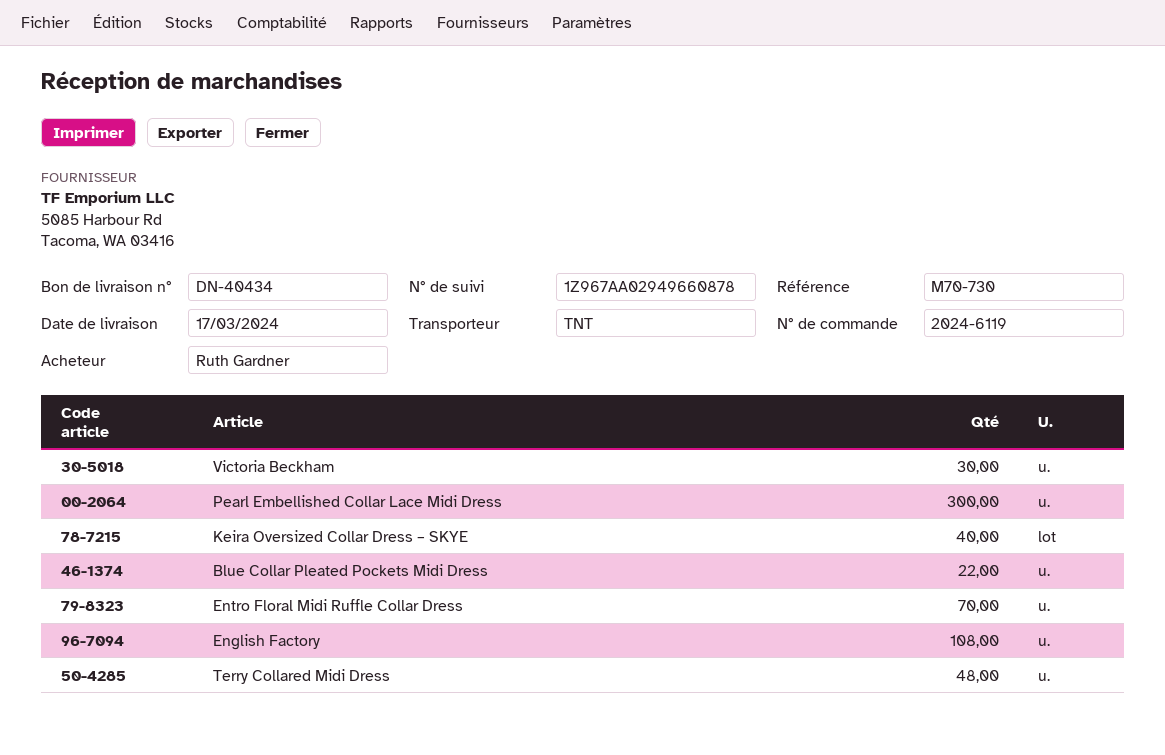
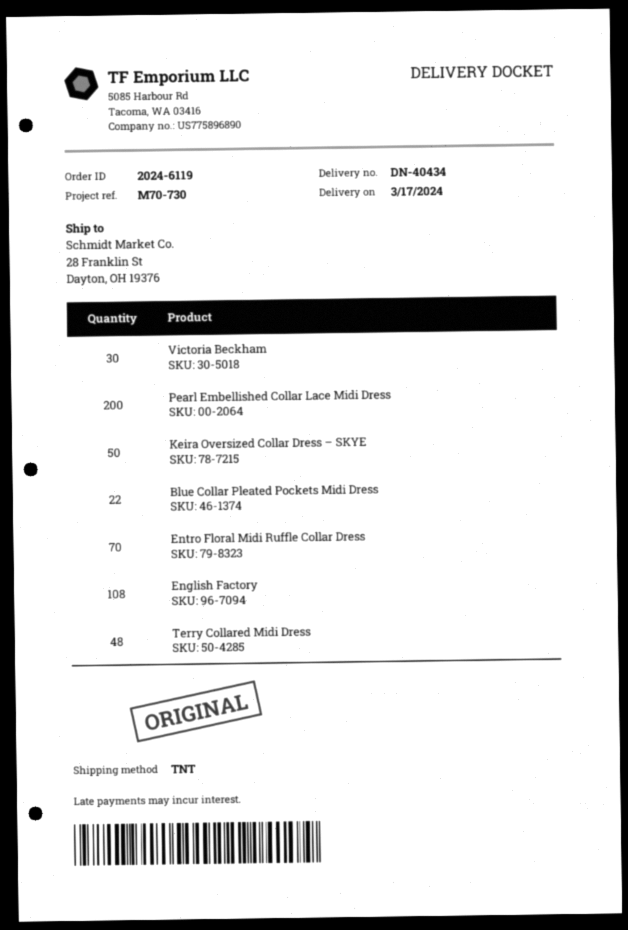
Pearl Embellished Collar Lace Midi Dress: 300 -> 200
Keira Oversized Collar Dress – SKYE: 40 -> 50

